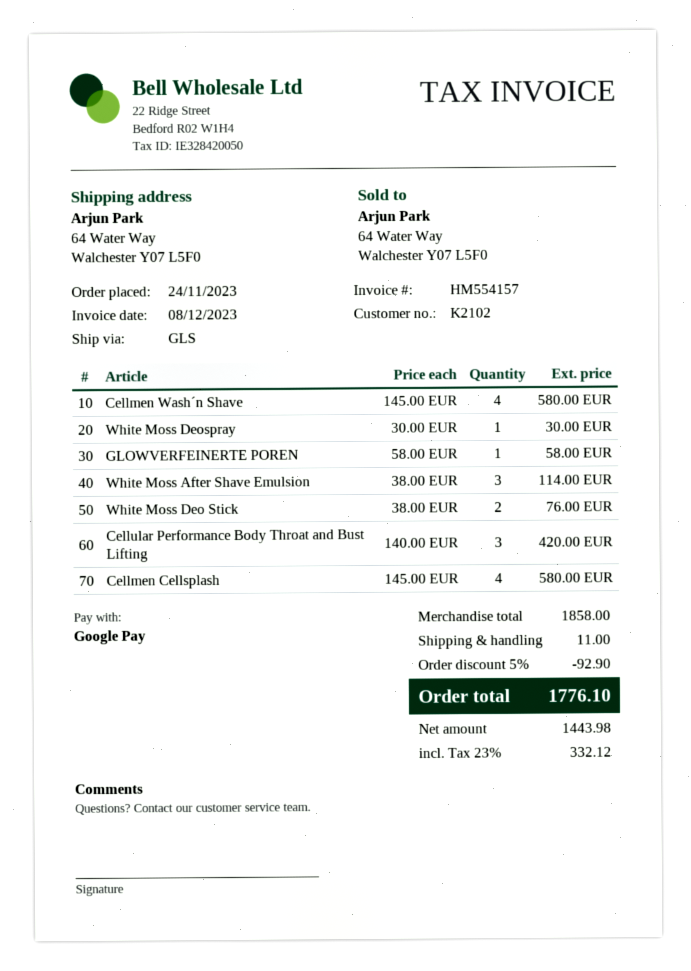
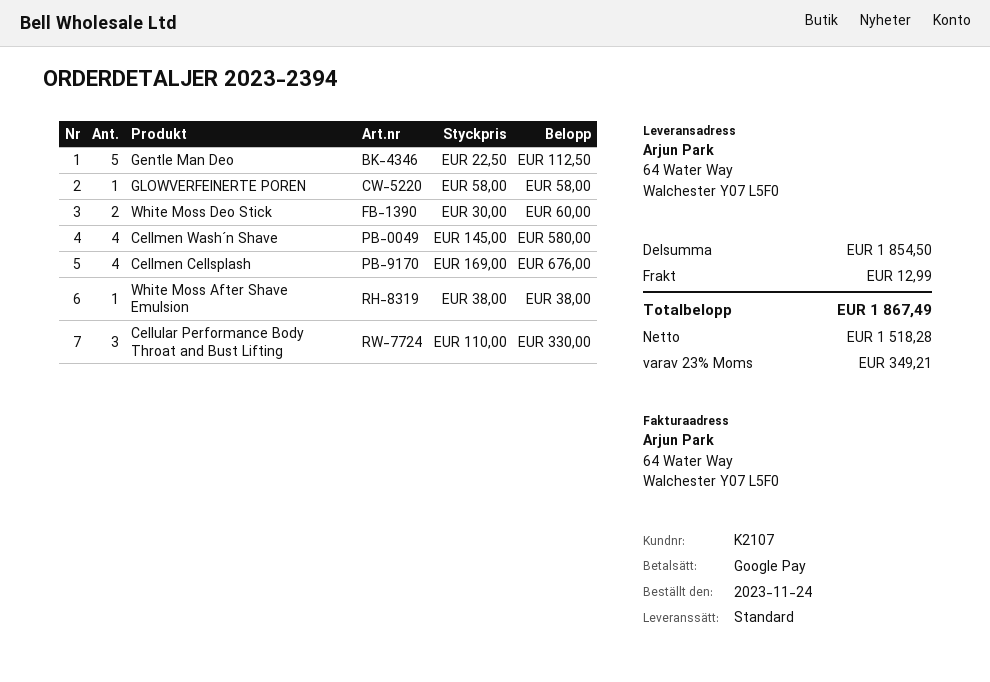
customer number: K2102 -> K2107
shipping method: GLS -> standard
White Moss Deospray: 1 x 30.00 = 30.00 -> none
White Moss After Shave Emulsion: 3 x 38.00 = 114.00 -> 1 x 38.00 = 38.00
White Moss Deo Stick: 2 x 38.00 = 76.00 -> 2 x 30.00 = 60.00
Cellular Performance Body Throat and Bust Lifting: 3 x 140.00 = 420.00 -> 3 x 110.00 = 330.00
Cellmen Cellsplash: 4 x 145.00 = 580.00 -> 4 x 169.00 = 676.00
Gentle Man Deo: none -> 5 x 22.50 = 112.50
subtotal: 1858.00 -> 1854.50
discount: 5% = 92.90 -> none
shipping: 11.00 -> 12.99
net: 1443.98 -> 1518.28
tax: 23% = 332.12 -> 23% = 349.21
total: 1776.10 -> 1867.49

